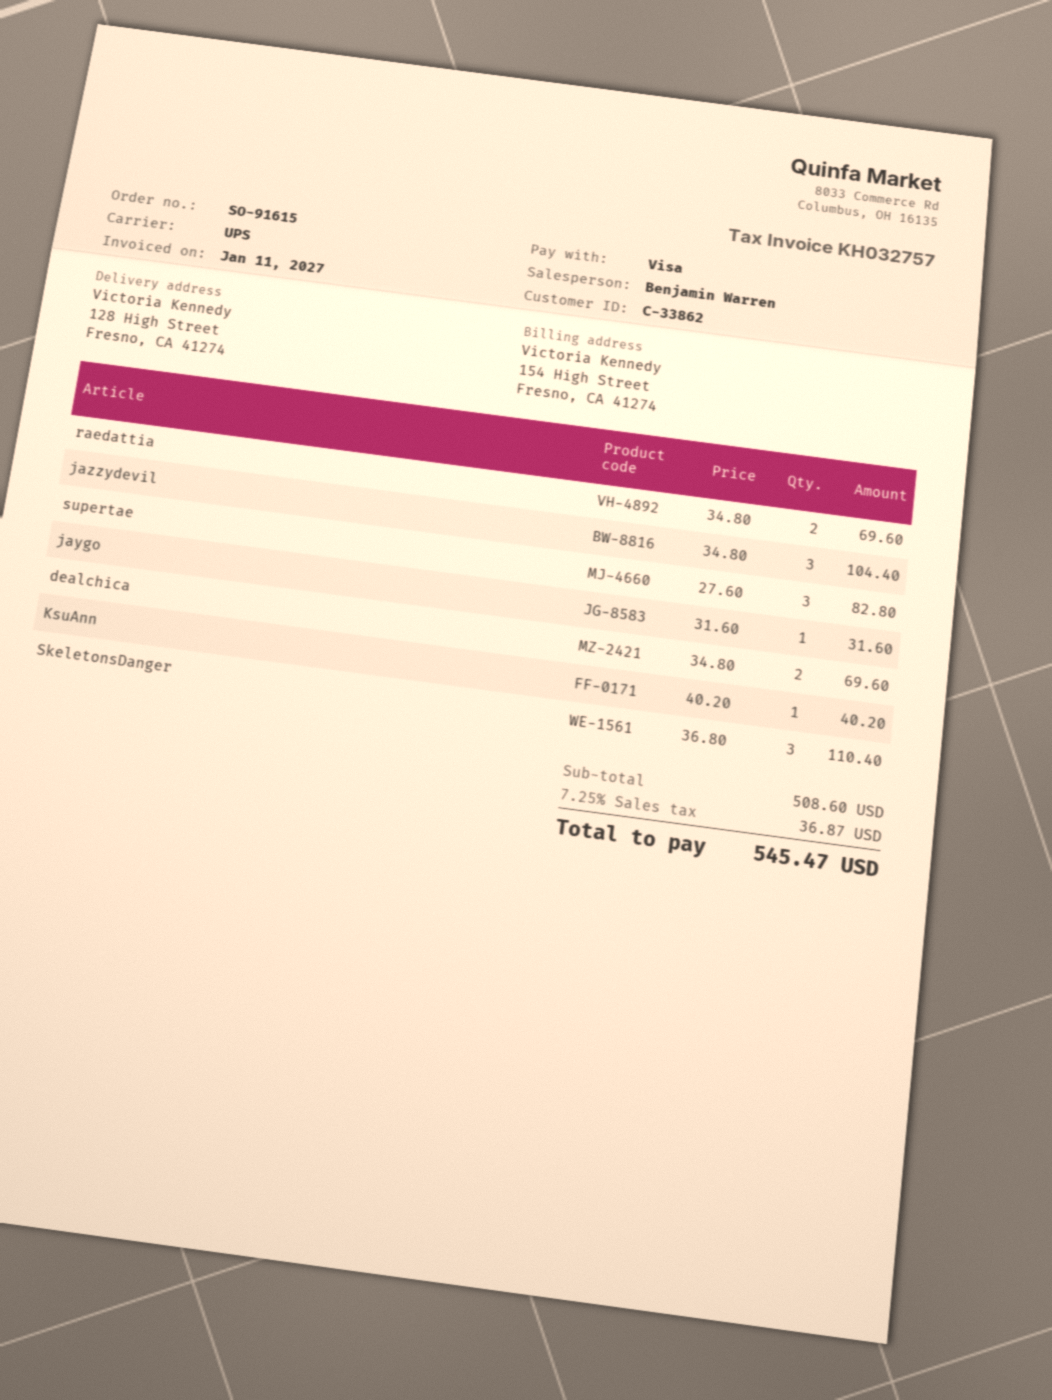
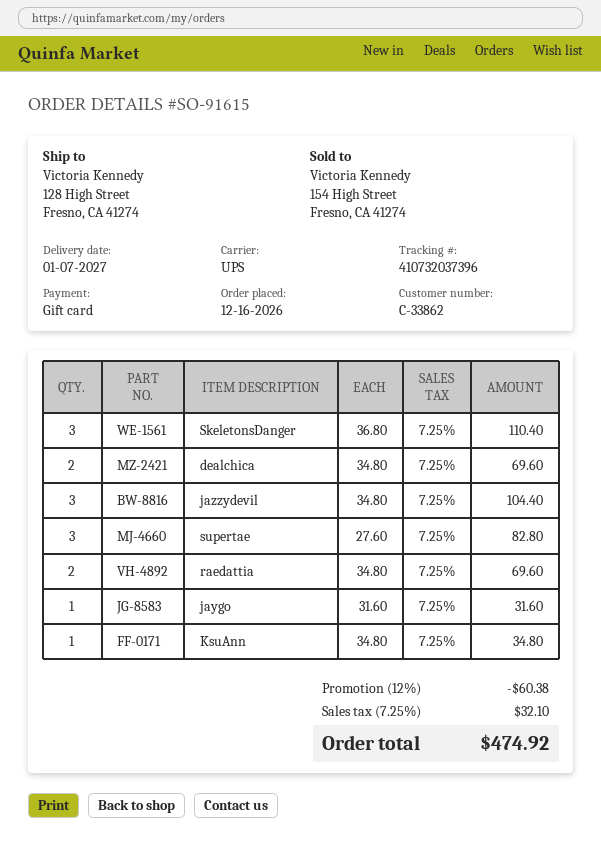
payment method: Visa -> gift card
KsuAnn: 1 x 40.20 = 40.20 -> 1 x 34.80 = 34.80
discount: none -> 12% = 60.38
tax: 7.25% = 36.87 -> 7.25% = 32.10
total: 545.47 -> 474.92

